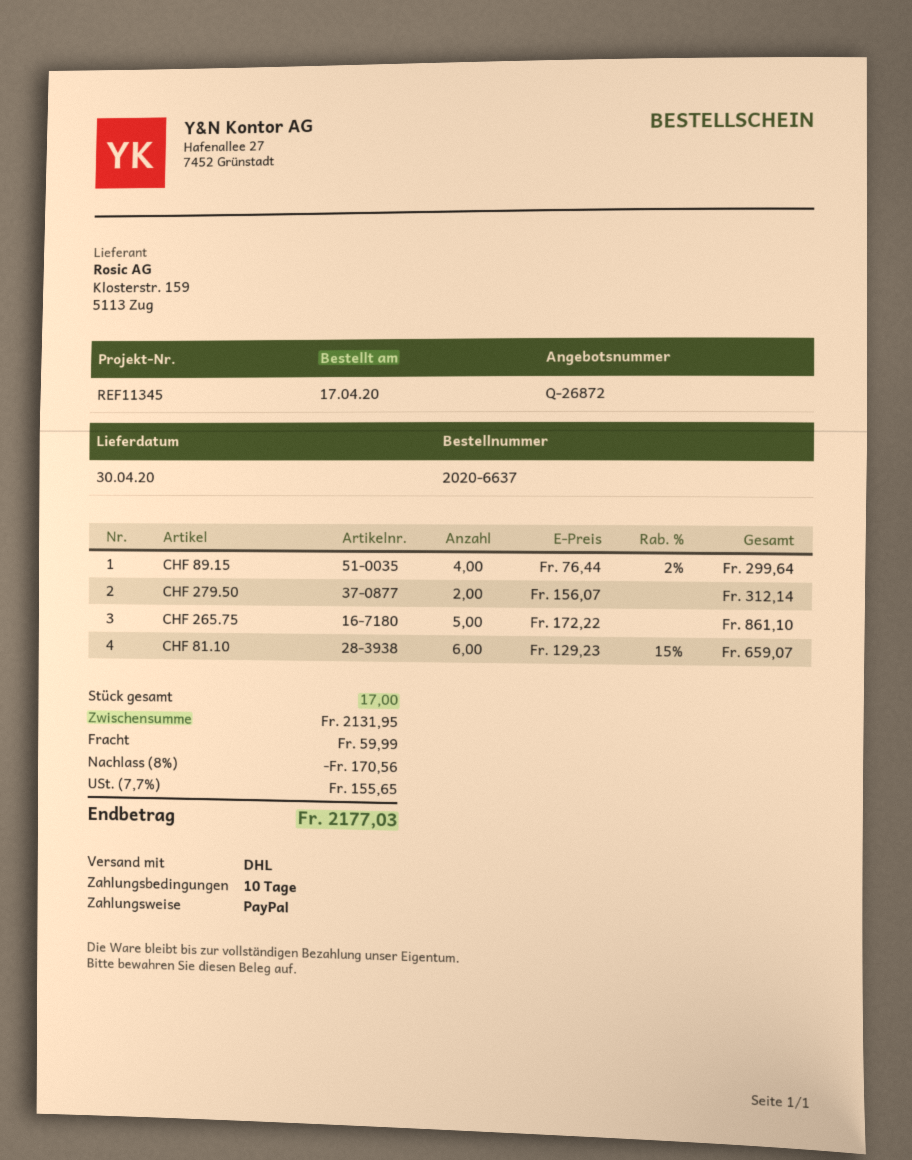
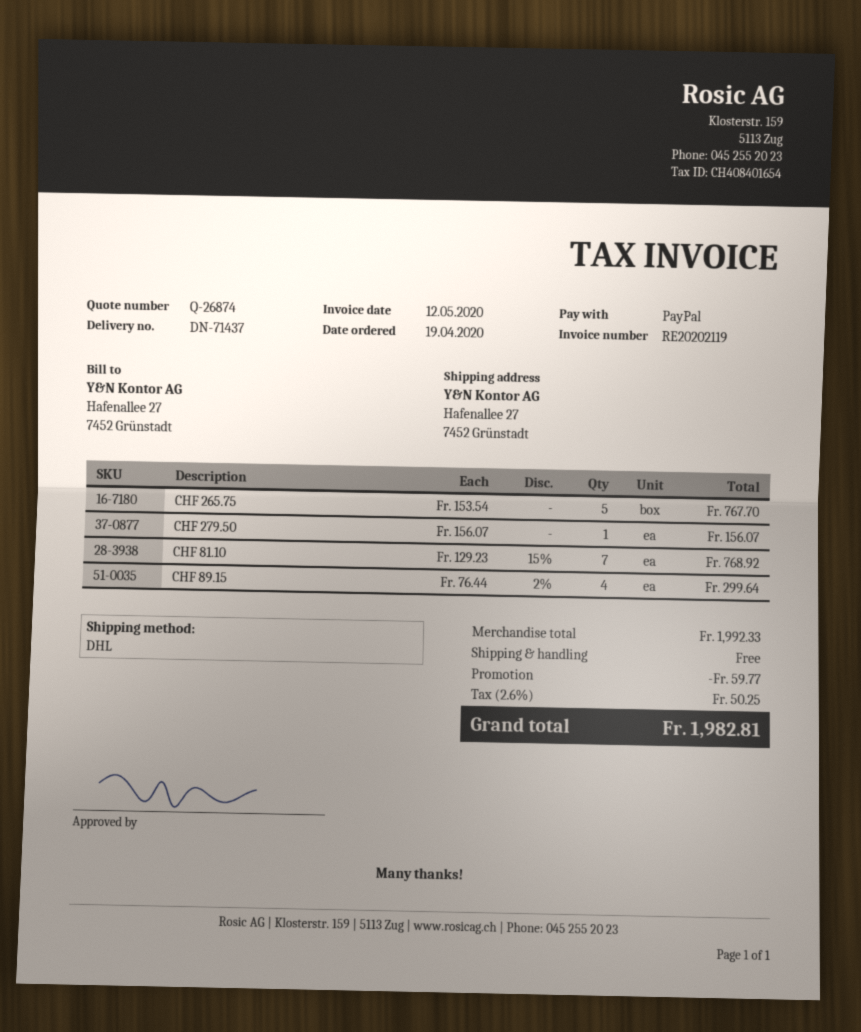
quote number: Q-26872 -> Q-26874
order date: 2020-04-17 -> 2020-04-19
CHF 279.50: 2 x 156.07 = 312.14 -> 1 x 156.07 = 156.07
CHF 265.75: 5 x 172.22 = 861.10 -> 5 x 153.54 = 767.70
CHF 81.10: 6 x 129.23 - 15% = 659.07 -> 7 x 129.23 - 15% = 768.92
subtotal: 2131.95 -> 1992.33
discount: 170.56 -> 59.77
shipping: 59.99 -> 0.00
tax: 7.7% = 155.65 -> 2.6% = 50.25
total: 2177.03 -> 1982.81

